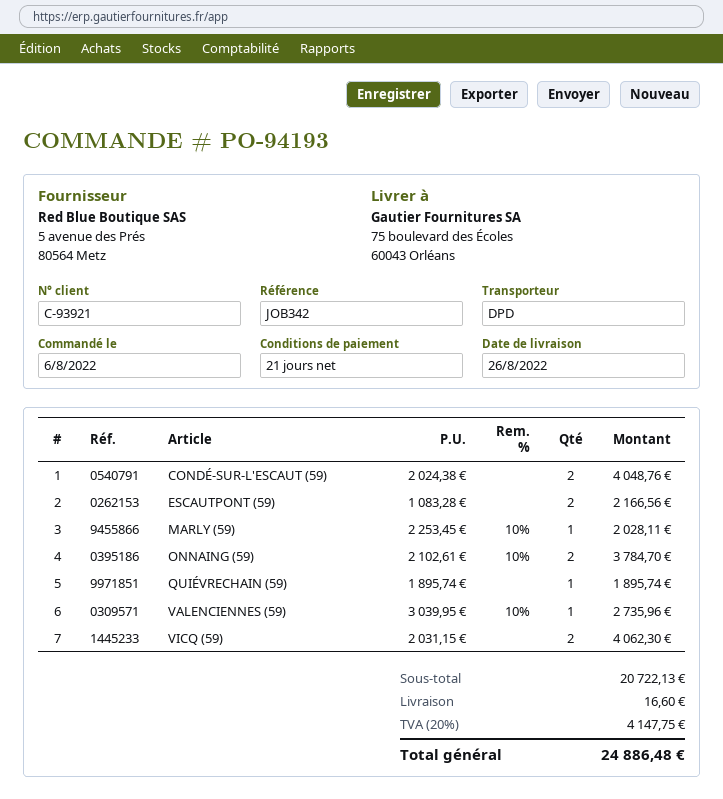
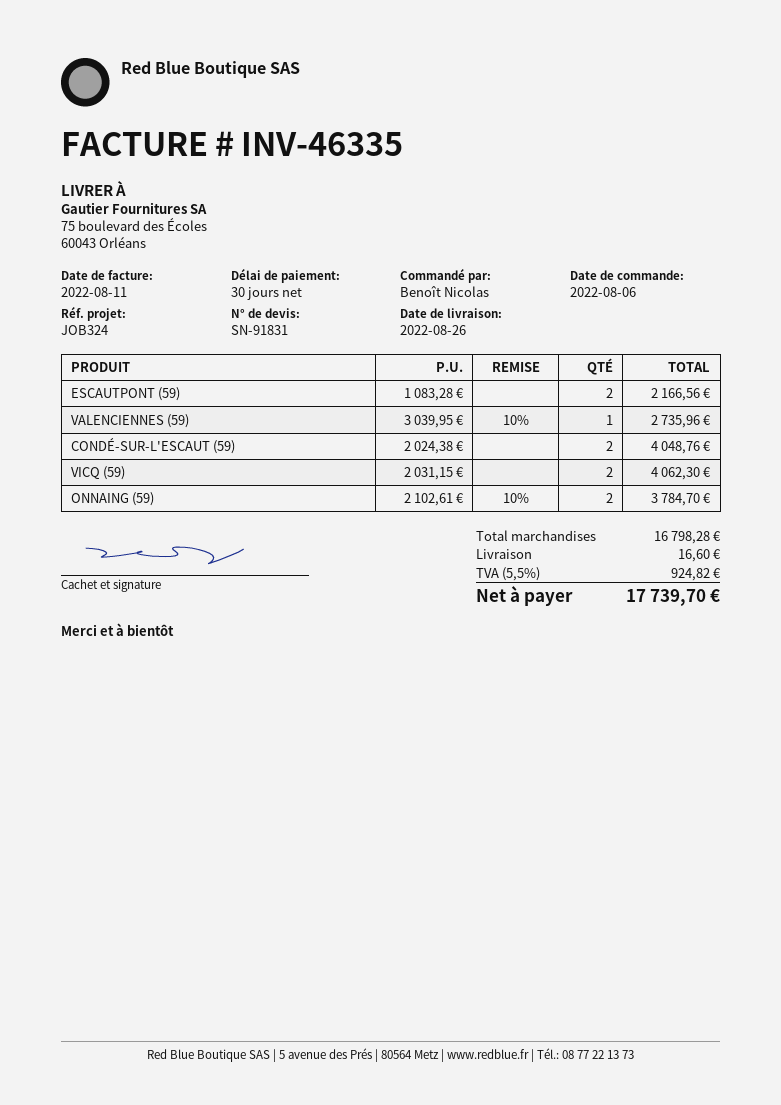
payment terms: 21 days -> 30 days
reference: JOB342 -> JOB324
MARLY (59): 1 x 2253.45 - 10% = 2028.11 -> none
QUIÉVRECHAIN (59): 1 x 1895.74 = 1895.74 -> none
subtotal: 20722.13 -> 16798.28
tax: 20% = 4147.75 -> 5.5% = 924.82
total: 24886.48 -> 17739.70

